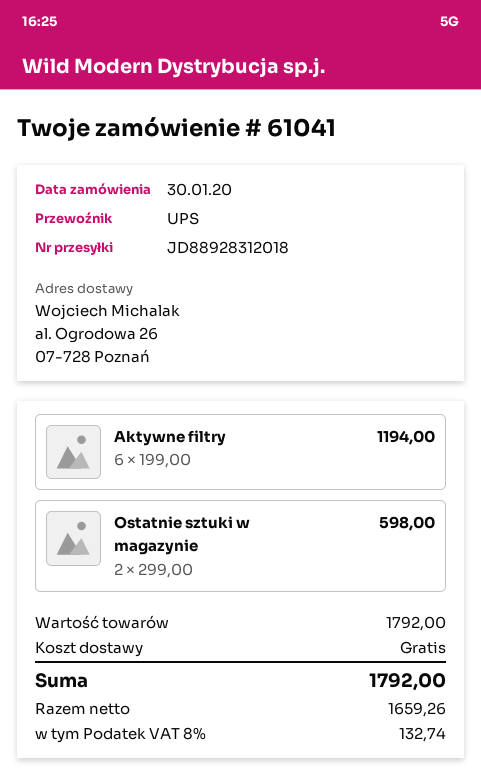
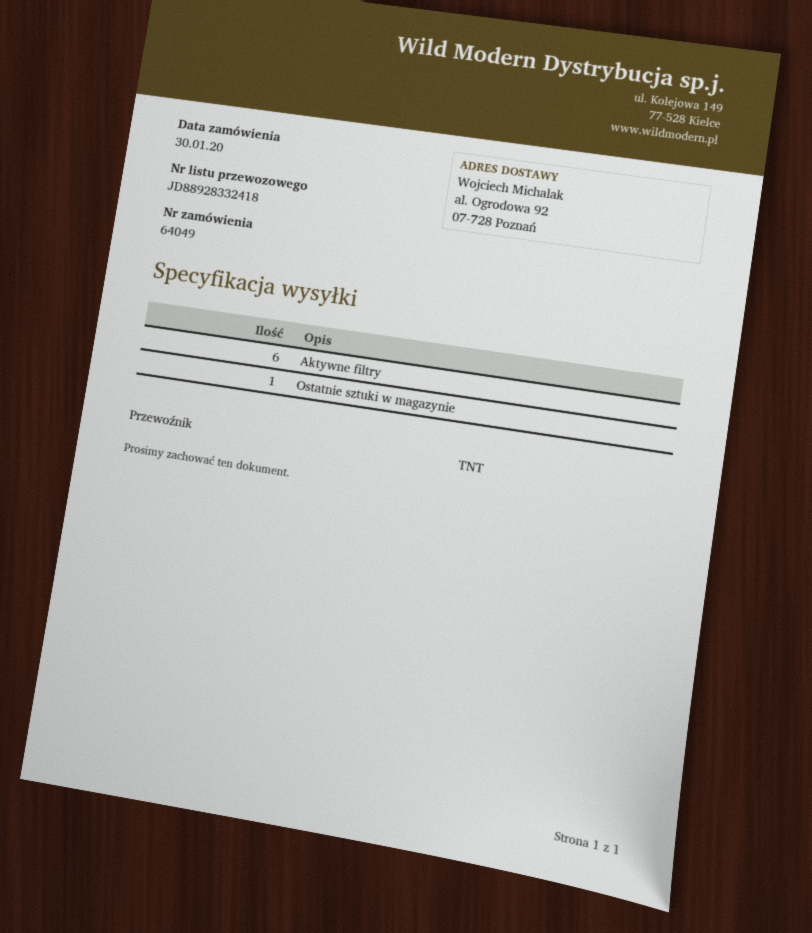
order number: 61041 -> 64049
shipping method: UPS -> TNT
tracking number: JD88928312018 -> JD88928332418
ship to: al. Ogrodowa 26, 07-728 Poznań -> al. Ogrodowa 92, 07-728 Poznań
Ostatnie sztuki w magazynie: 2 -> 1

